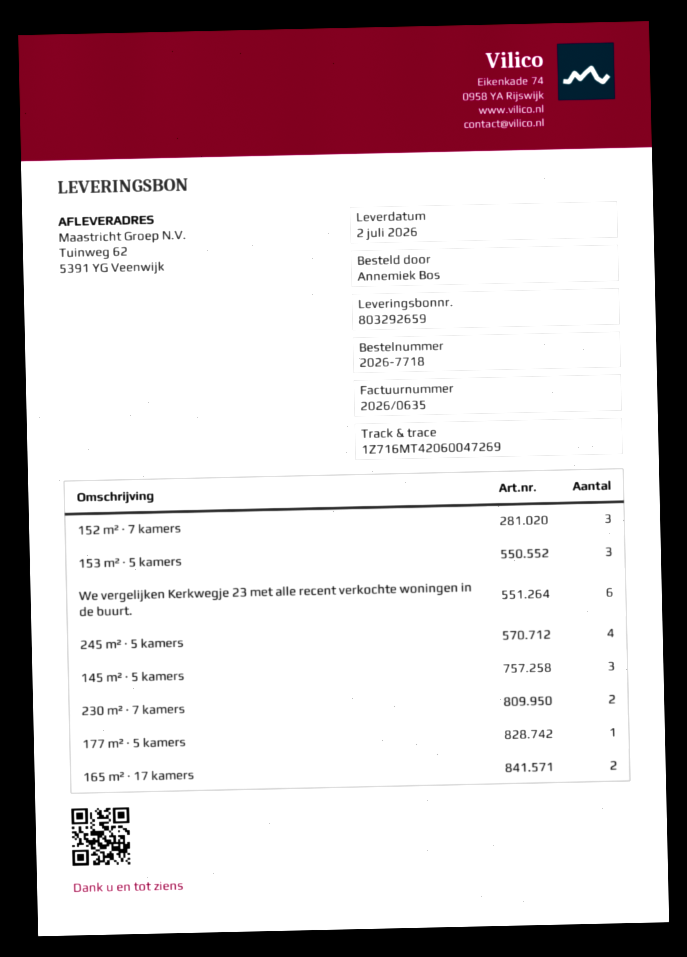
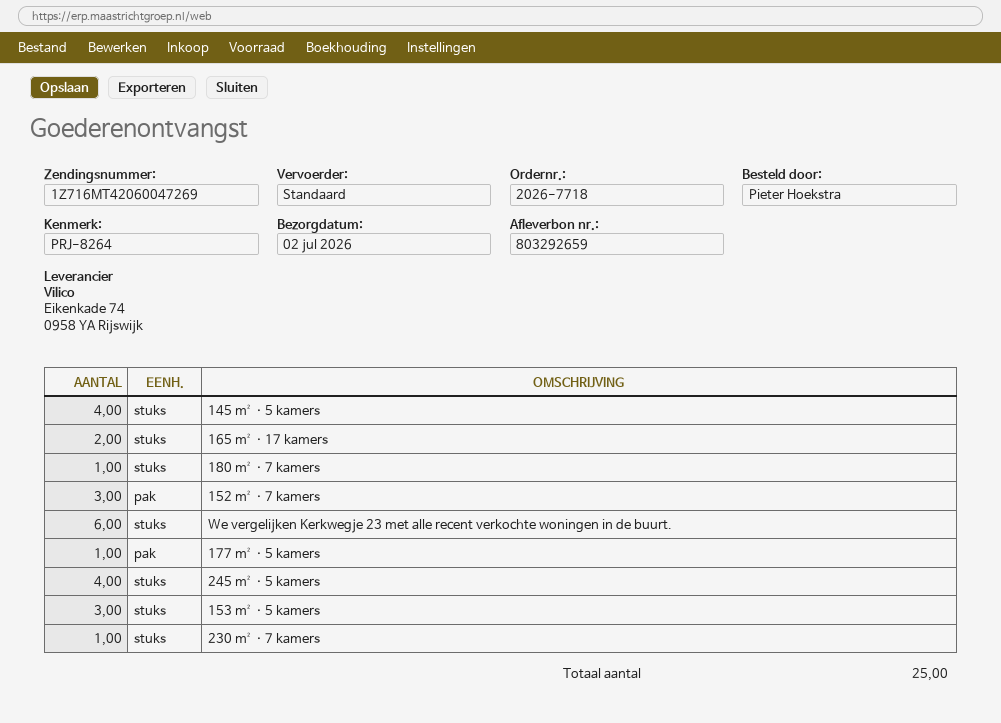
ordered by: Annemiek Bos -> Pieter Hoekstra
145 m² · 5 kamers: 3 -> 4
230 m² · 7 kamers: 2 -> 1
180 m² · 7 kamers: none -> 1

